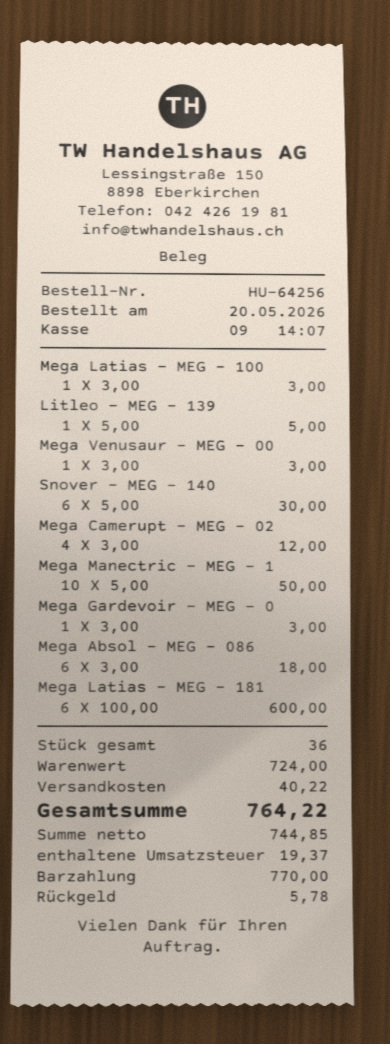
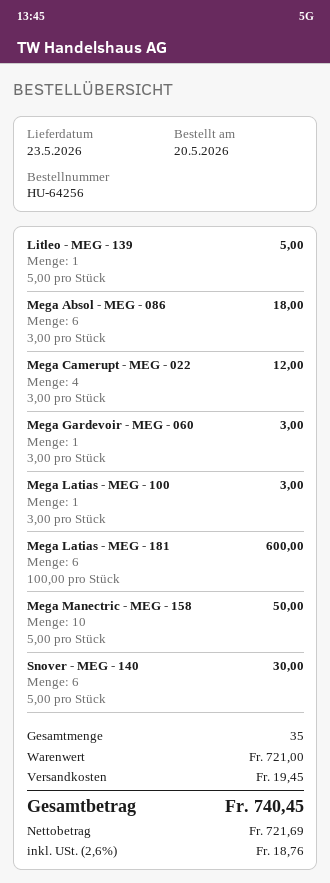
Mega Venusaur - MEG - 00: 1 x 3.00 = 3.00 -> none
total quantity: 36 -> 35
subtotal: 724.00 -> 721.00
shipping: 40.22 -> 19.45
net: 744.85 -> 721.69
tax: 19.37 -> 18.76
total: 764.22 -> 740.45

